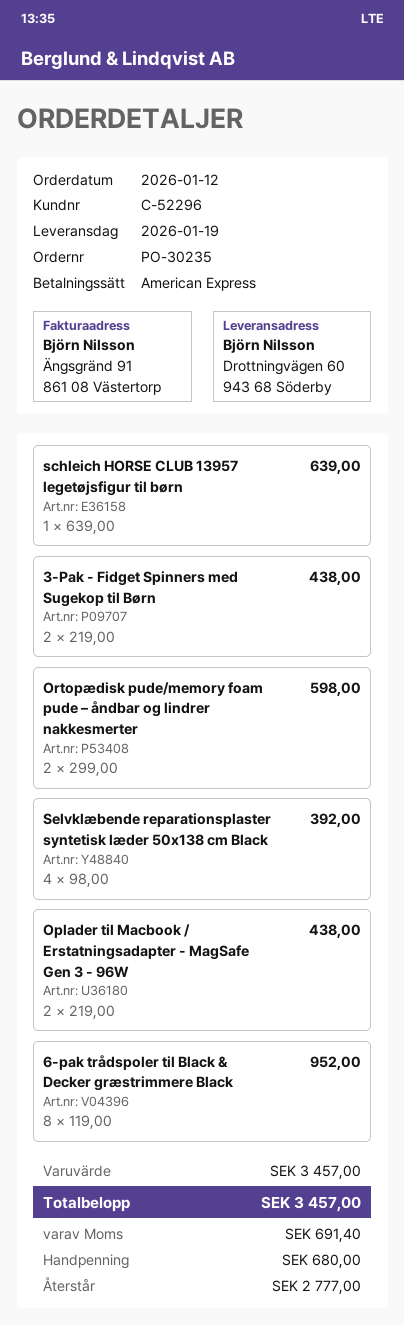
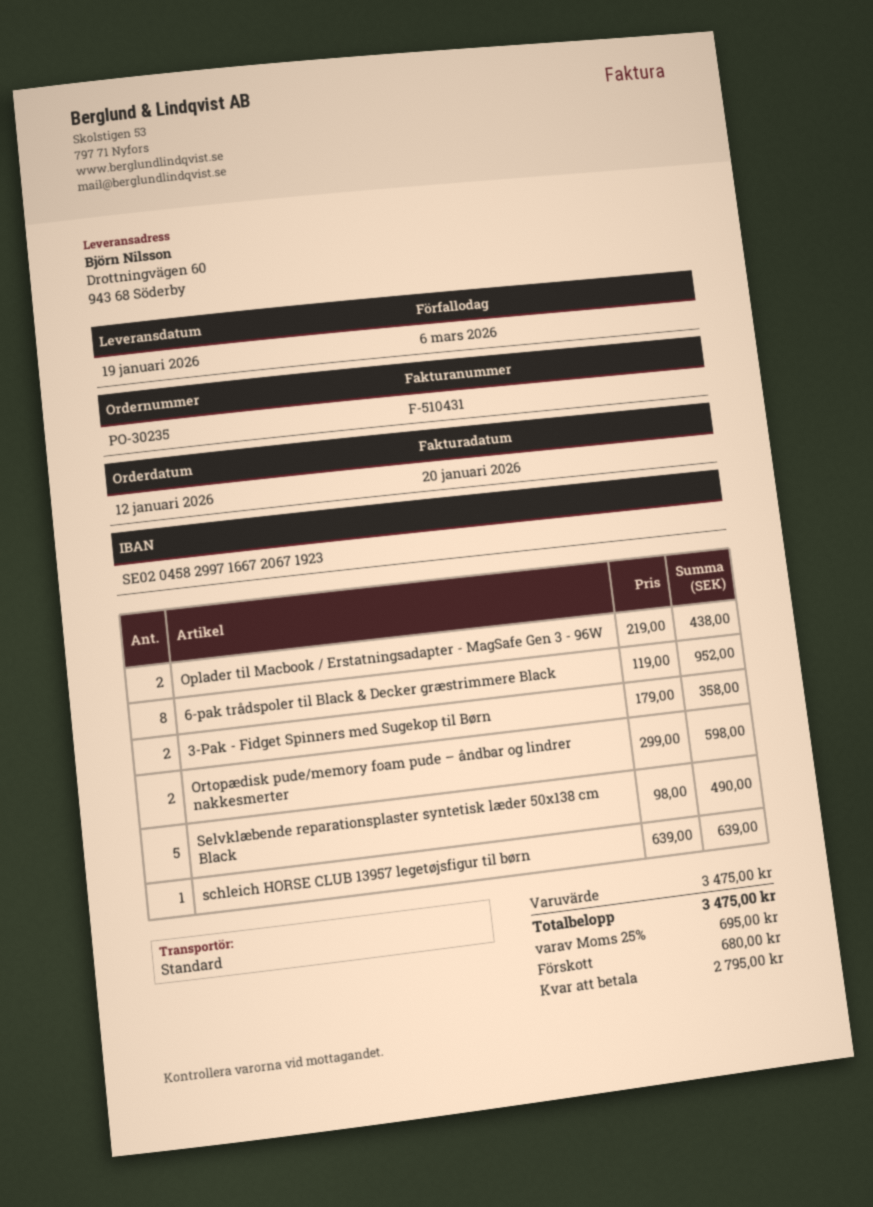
3-Pak - Fidget Spinners med Sugekop til Børn: 2 x 219.00 = 438.00 -> 2 x 179.00 = 358.00
Selvklæbende reparationsplaster syntetisk læder 50x138 cm Black: 4 x 98.00 = 392.00 -> 5 x 98.00 = 490.00
subtotal: 3457.00 -> 3475.00
tax: 691.40 -> 695.00
total: 3457.00 -> 3475.00
balance: 2777.00 -> 2795.00

